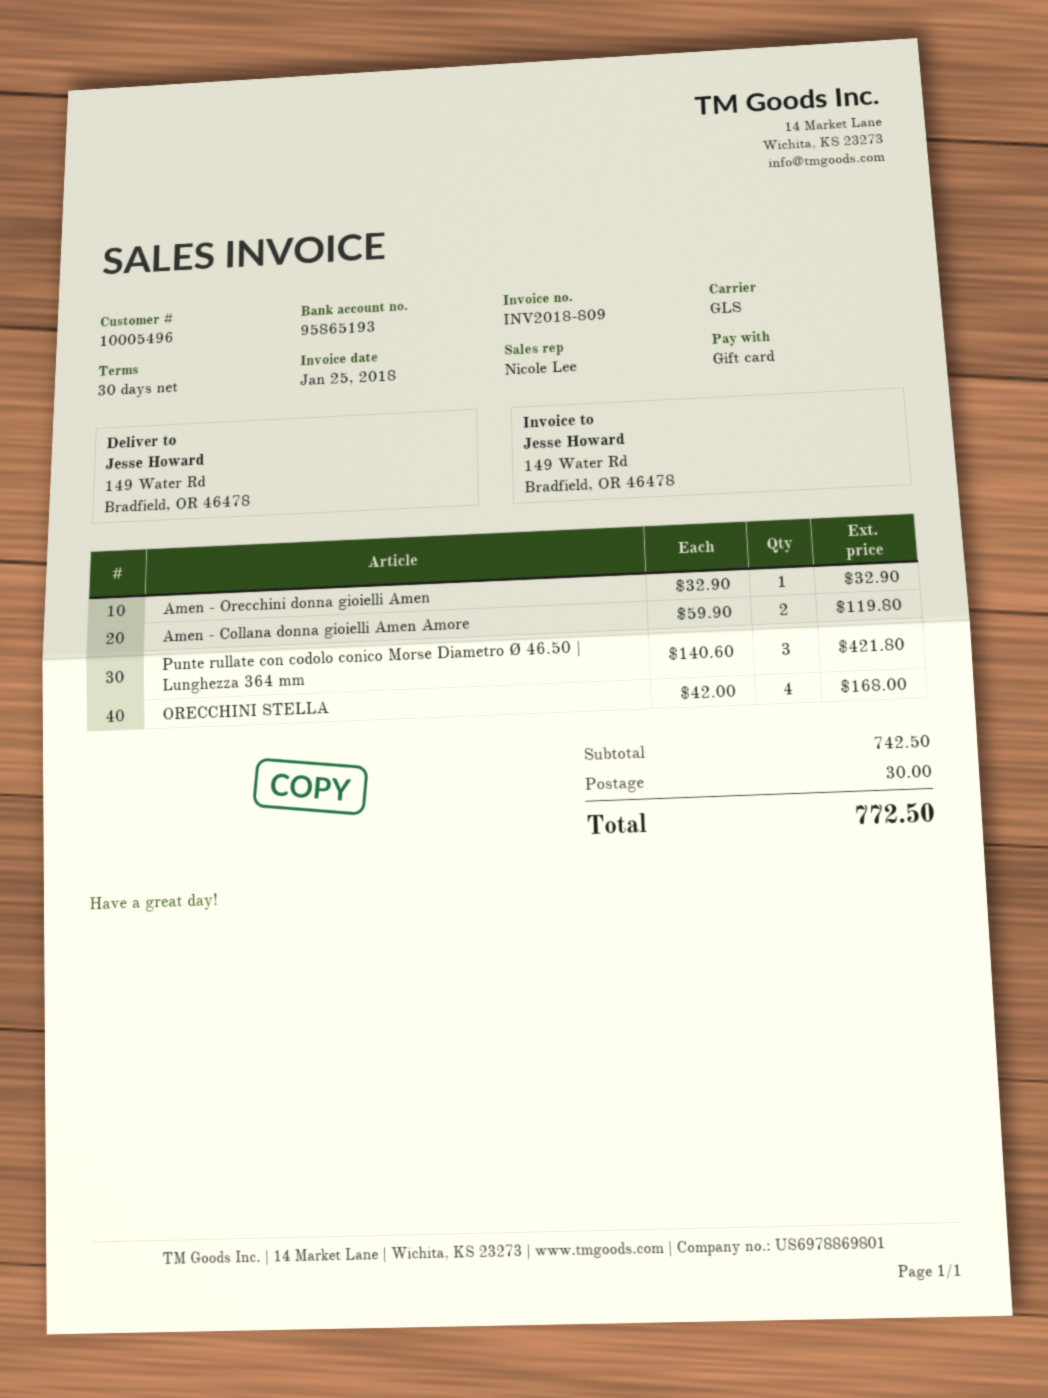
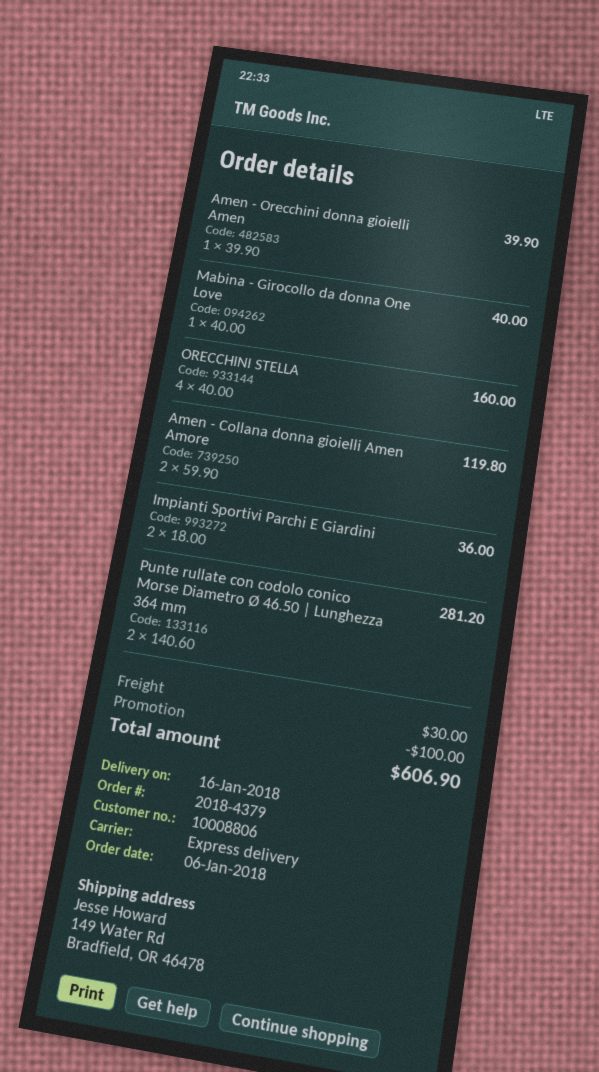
customer number: 10005496 -> 10008806
shipping method: GLS -> express
Amen - Orecchini donna gioielli Amen: 1 x 32.90 = 32.90 -> 1 x 39.90 = 39.90
Punte rullate con codolo conico Morse Diametro Ø 46.50 | Lunghezza 364 mm: 3 x 140.60 = 421.80 -> 2 x 140.60 = 281.20
ORECCHINI STELLA: 4 x 42.00 = 168.00 -> 4 x 40.00 = 160.00
Mabina - Girocollo da donna One Love: none -> 1 x 40.00 = 40.00
Impianti Sportivi Parchi E Giardini: none -> 2 x 18.00 = 36.00
discount: none -> 100.00
total: 772.50 -> 606.90

